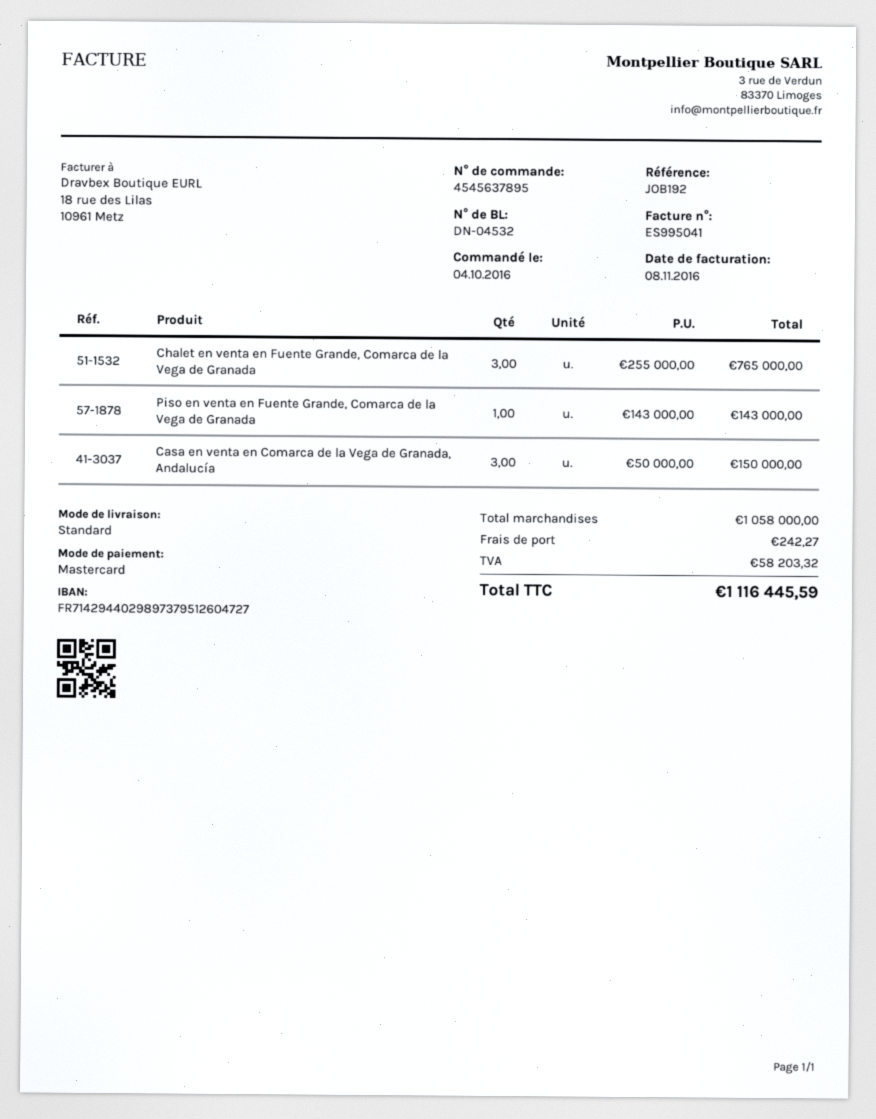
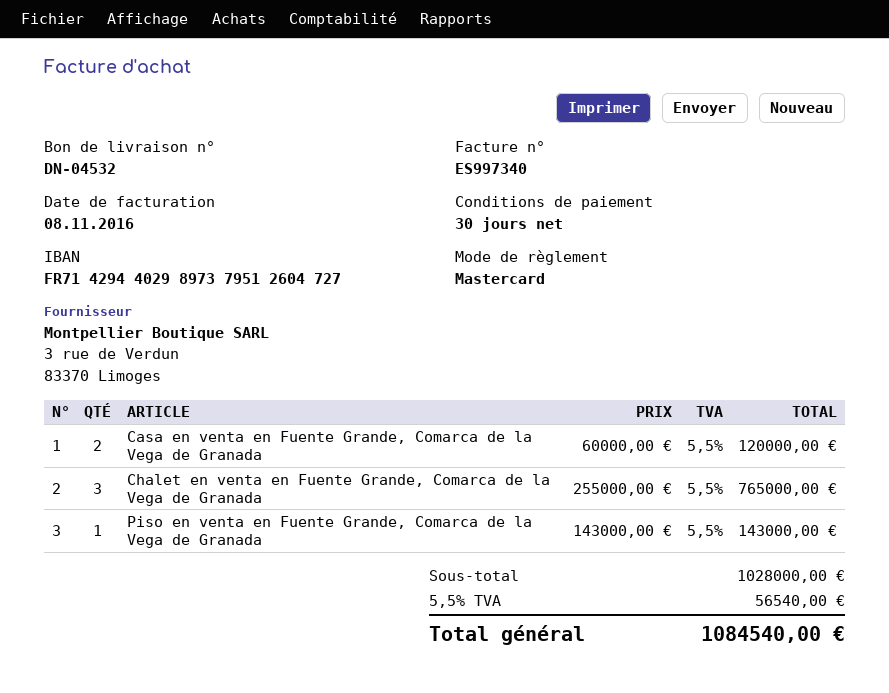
invoice number: ES995041 -> ES997340
Casa en venta en Comarca de la Vega de Granada, Andalucía: 3 x 50000.00 = 150000.00 -> none
Casa en venta en Fuente Grande, Comarca de la Vega de Granada: none -> 2 x 60000.00 = 120000.00
subtotal: 1058000.00 -> 1028000.00
shipping: 242.27 -> none
tax: 58203.32 -> 56540.00
total: 1116445.59 -> 1084540.00

